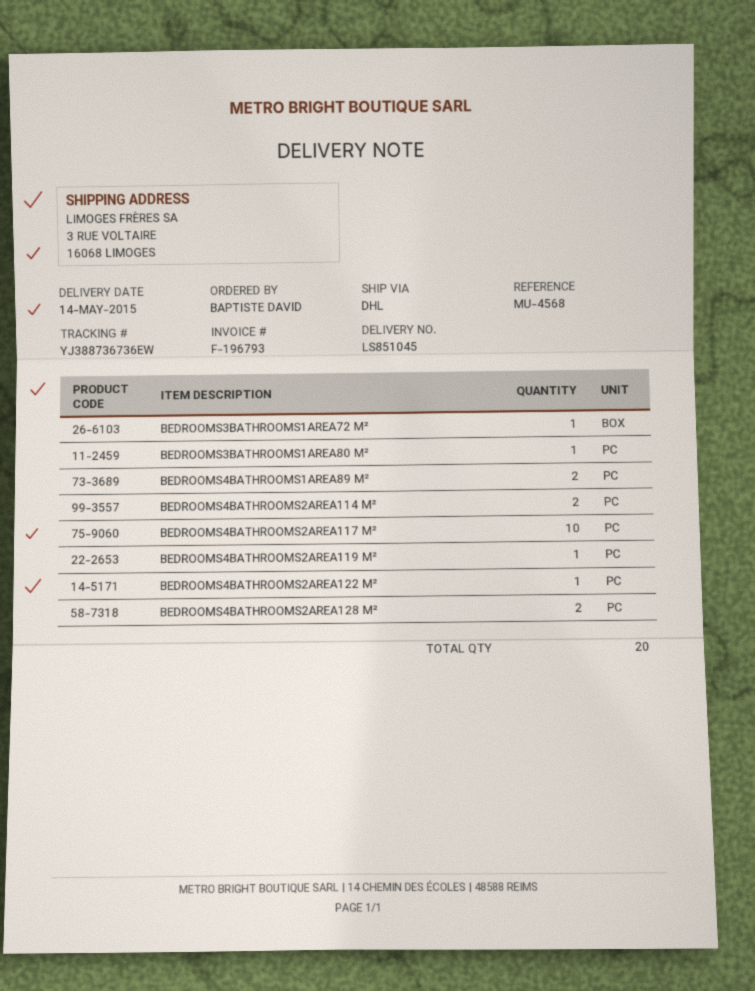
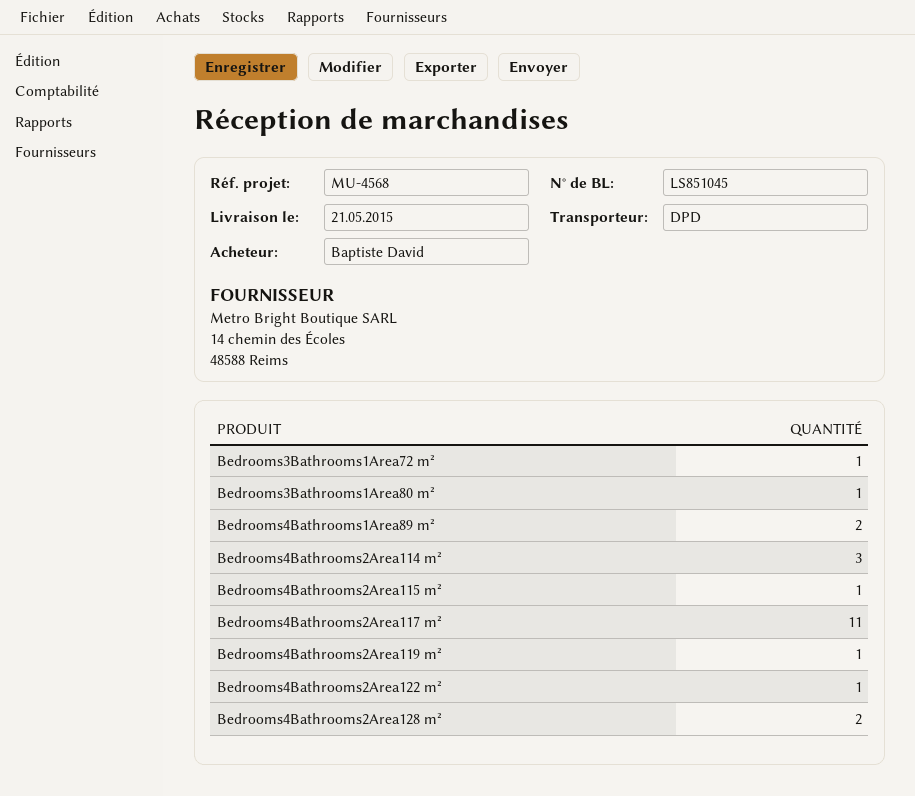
delivery date: 2015-05-14 -> 2015-05-21
shipping method: DHL -> DPD
BEDROOMS4BATHROOMS2AREA114 M²: 2 -> 3
BEDROOMS4BATHROOMS2AREA117 M²: 10 -> 11
Bedrooms4Bathrooms2Area115 m²: none -> 1

